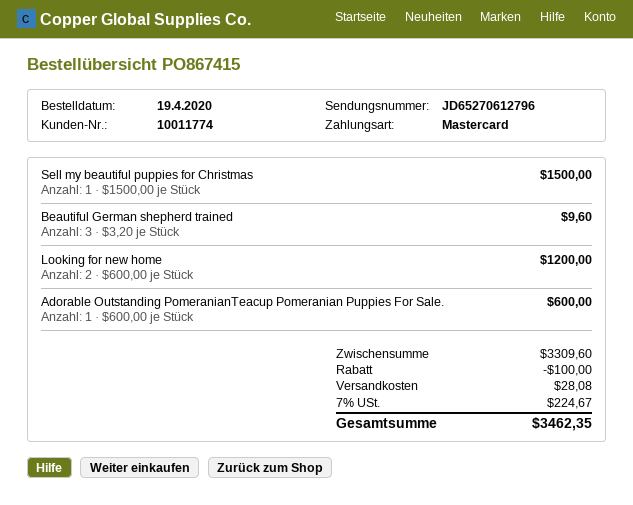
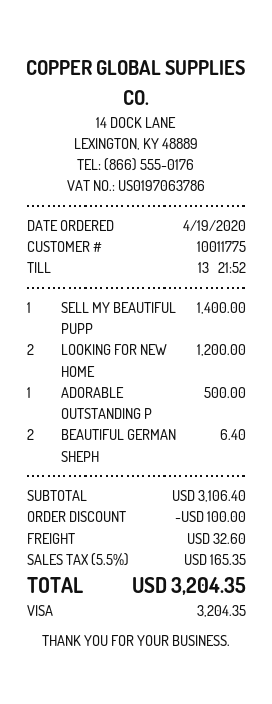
customer number: 10011774 -> 10011775
payment method: Mastercard -> Visa
Sell my beautiful puppies for Christmas: 1 for 1500.00 -> 1 for 1400.00
Beautiful German shepherd trained: 3 for 9.60 -> 2 for 6.40
Adorable Outstanding PomeranianTeacup Pomeranian Puppies For Sale.: 1 for 600.00 -> 1 for 500.00
subtotal: 3309.60 -> 3106.40
shipping: 28.08 -> 32.60
tax: 7% = 224.67 -> 5.5% = 165.35
total: 3462.35 -> 3204.35

